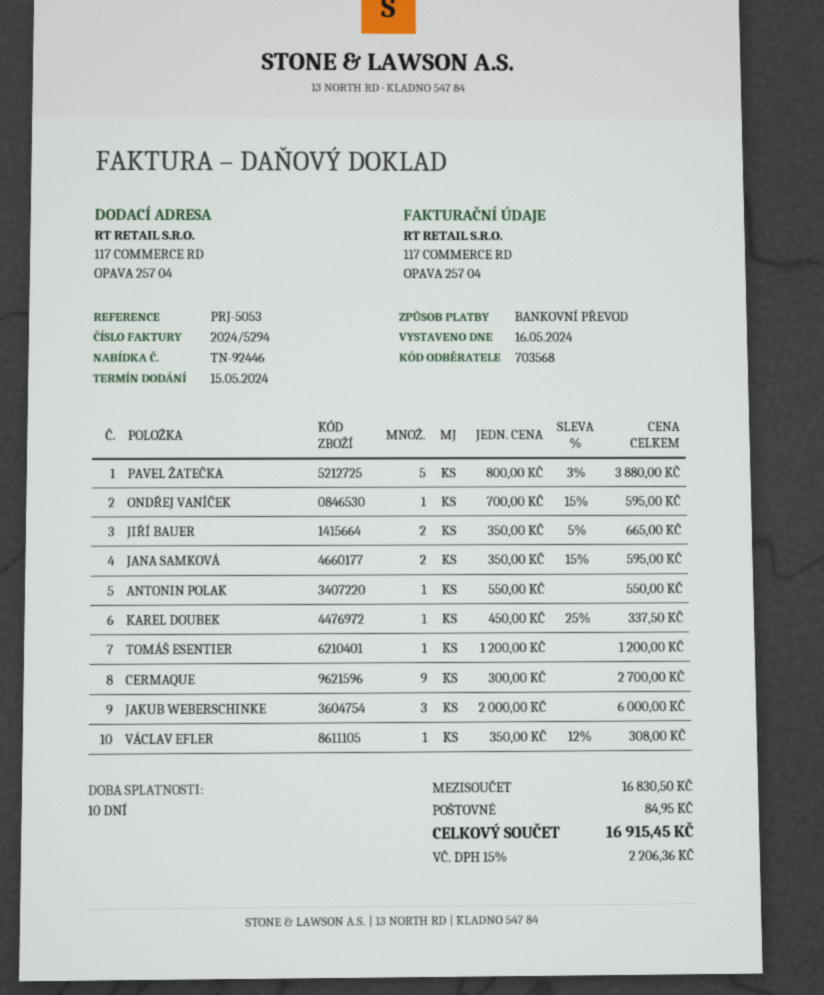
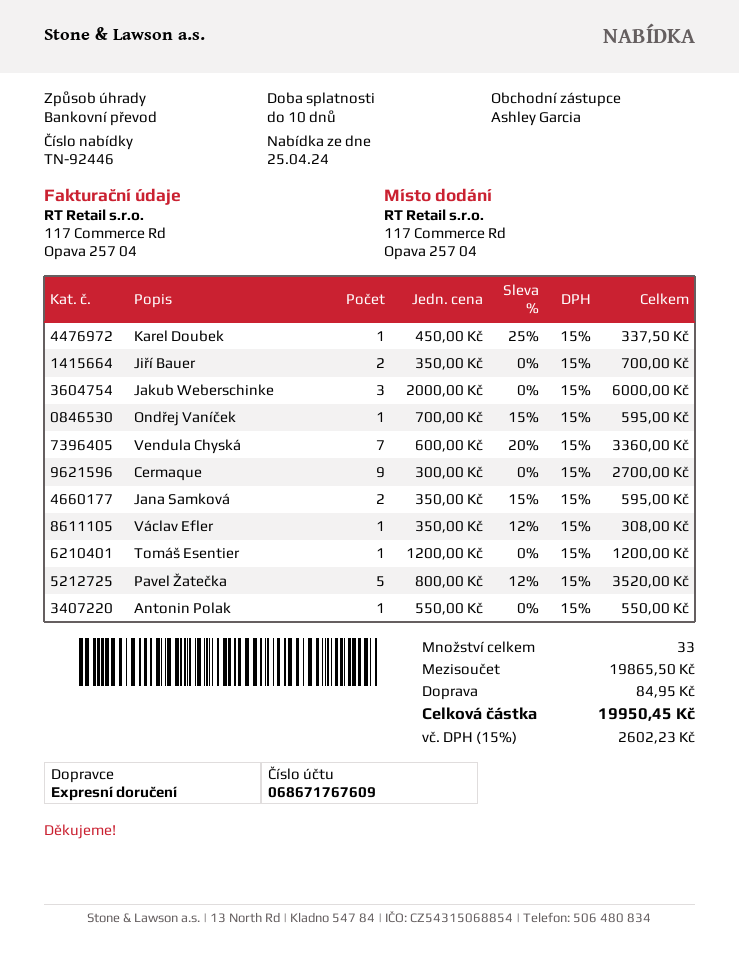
PAVEL ŽATEČKA: 5 x 800.00 - 3% = 3880.00 -> 5 x 800.00 - 12% = 3520.00
JIŘÍ BAUER: 2 x 350.00 - 5% = 665.00 -> 2 x 350.00 = 700.00
Vendula Chyská: none -> 7 x 600.00 - 20% = 3360.00
subtotal: 16830.50 -> 19865.50
tax: 15% = 2206.36 -> 15% = 2602.23
total: 16915.45 -> 19950.45

